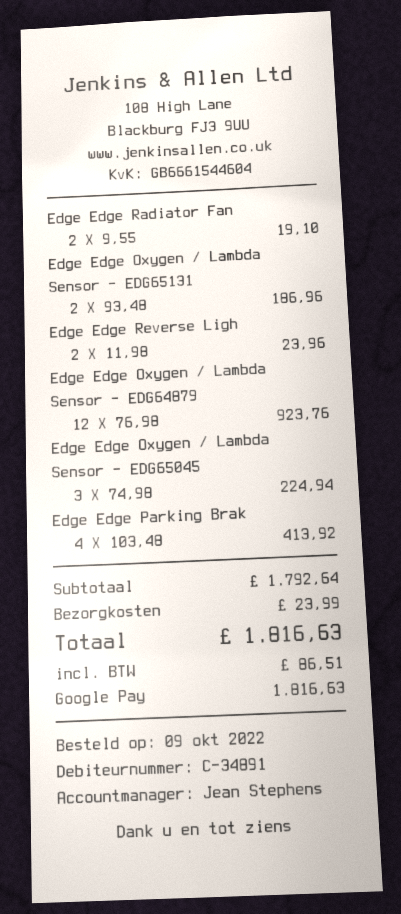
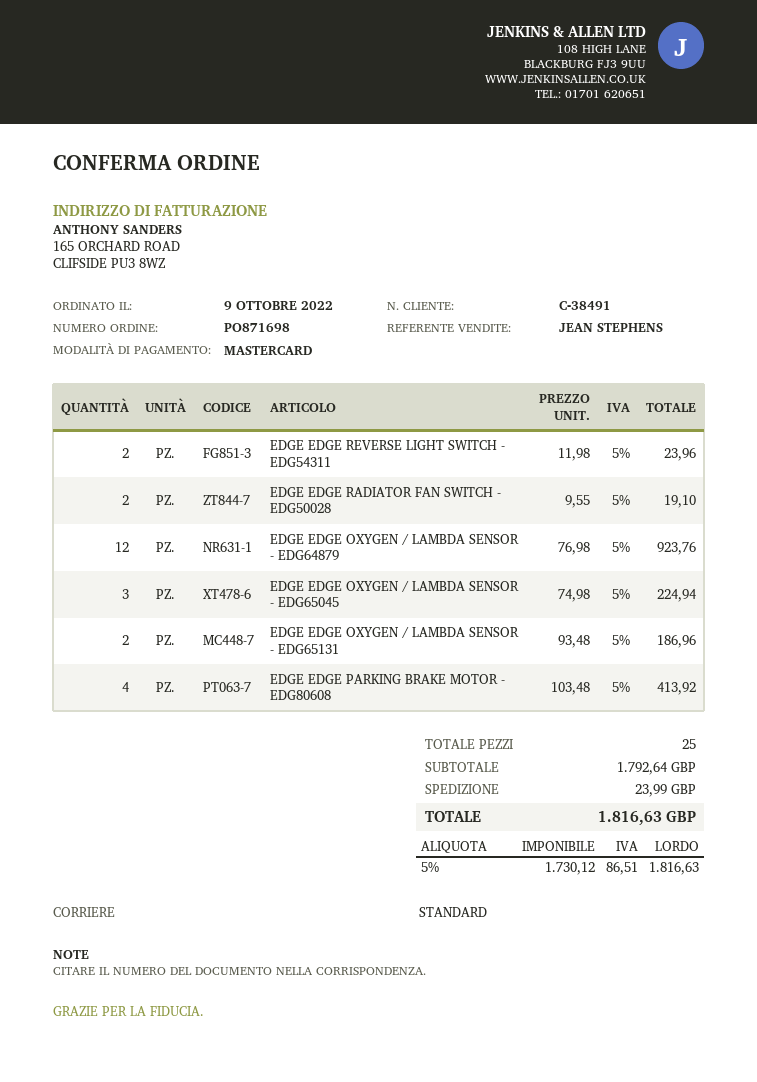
customer number: C-34891 -> C-38491
payment method: Google Pay -> Mastercard

